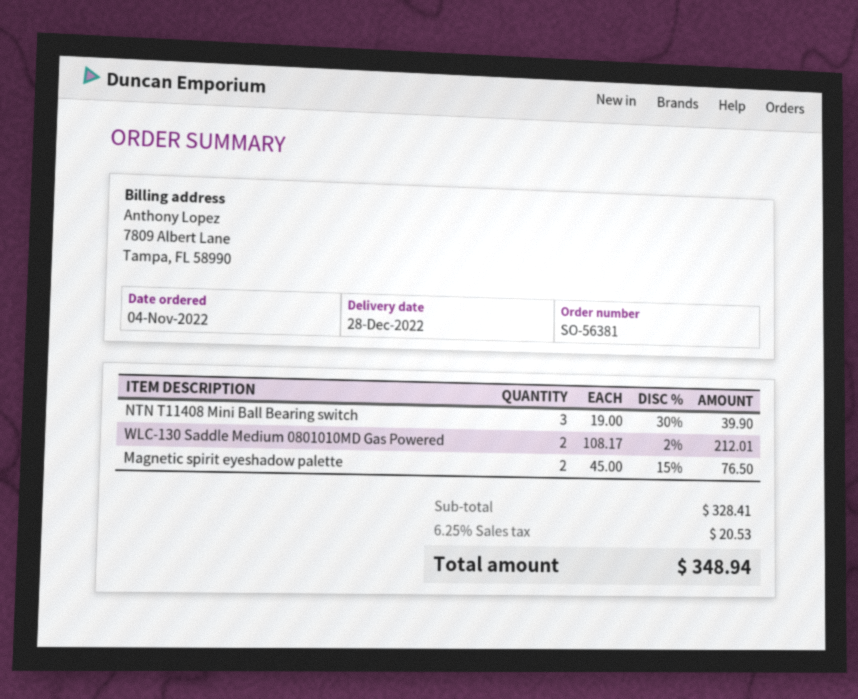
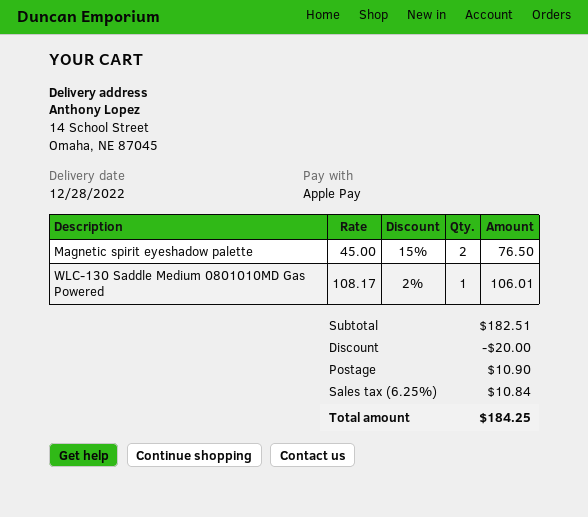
NTN T11408 Mini Ball Bearing switch: 3 x 19.00 - 30% = 39.90 -> none
WLC-130 Saddle Medium 0801010MD Gas Powered: 2 x 108.17 - 2% = 212.01 -> 1 x 108.17 - 2% = 106.01
subtotal: 328.41 -> 182.51
discount: none -> 20.00
shipping: none -> 10.90
tax: 6.25% = 20.53 -> 6.25% = 10.84
total: 348.94 -> 184.25

